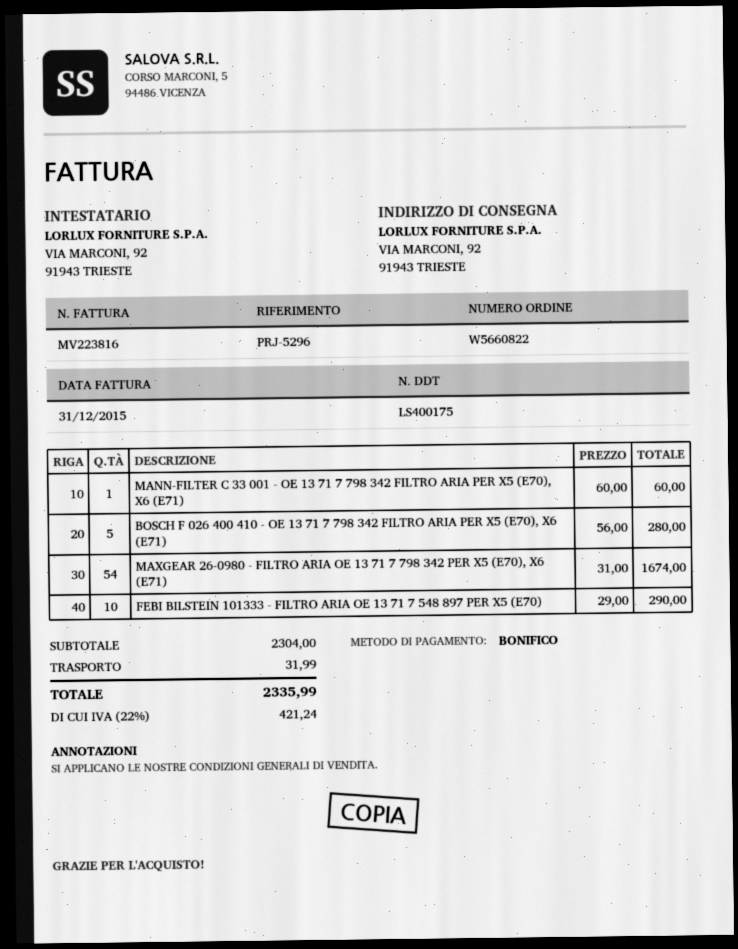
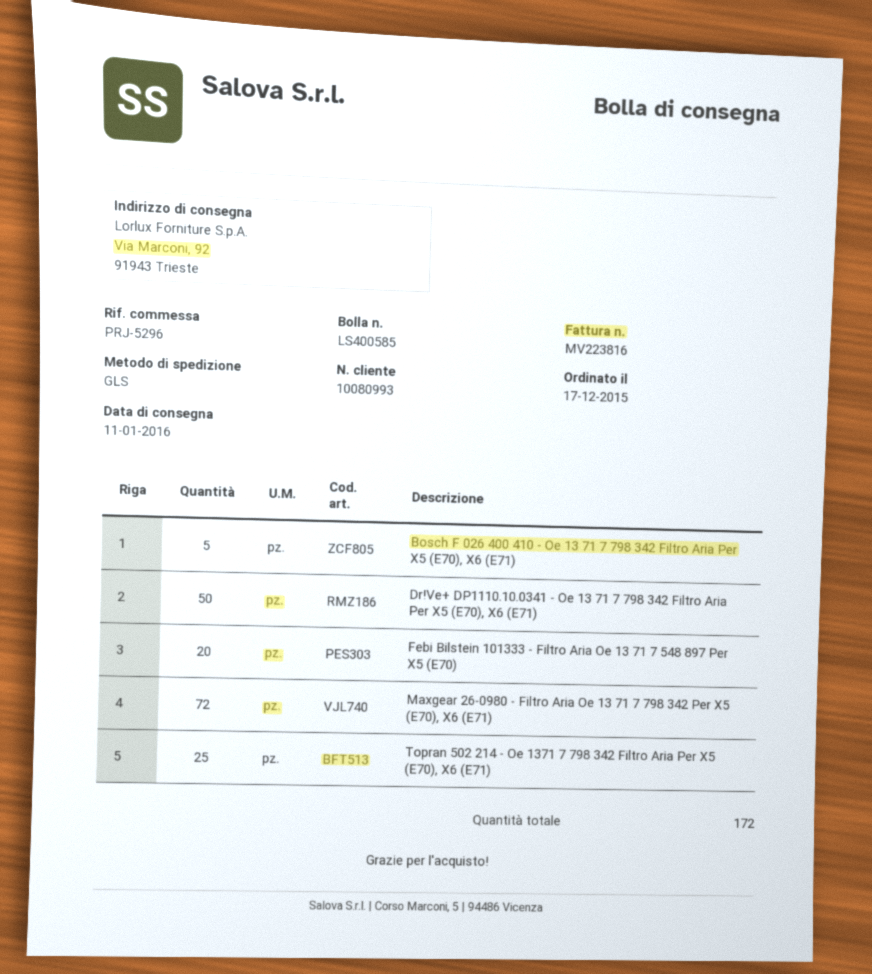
delivery note number: LS400175 -> LS400585
MANN-FILTER C 33 001 - OE 13 71 7 798 342 FILTRO ARIA PER X5 (E70), X6 (E71): 1 -> none
MAXGEAR 26-0980 - FILTRO ARIA OE 13 71 7 798 342 PER X5 (E70), X6 (E71): 54 -> 72
FEBI BILSTEIN 101333 - FILTRO ARIA OE 13 71 7 548 897 PER X5 (E70): 10 -> 20
Dr!Ve+ DP1110.10.0341 - Oe 13 71 7 798 342 Filtro Aria Per X5 (E70), X6 (E71): none -> 50
Topran 502 214 - Oe 1371 7 798 342 Filtro Aria Per X5 (E70), X6 (E71): none -> 25

